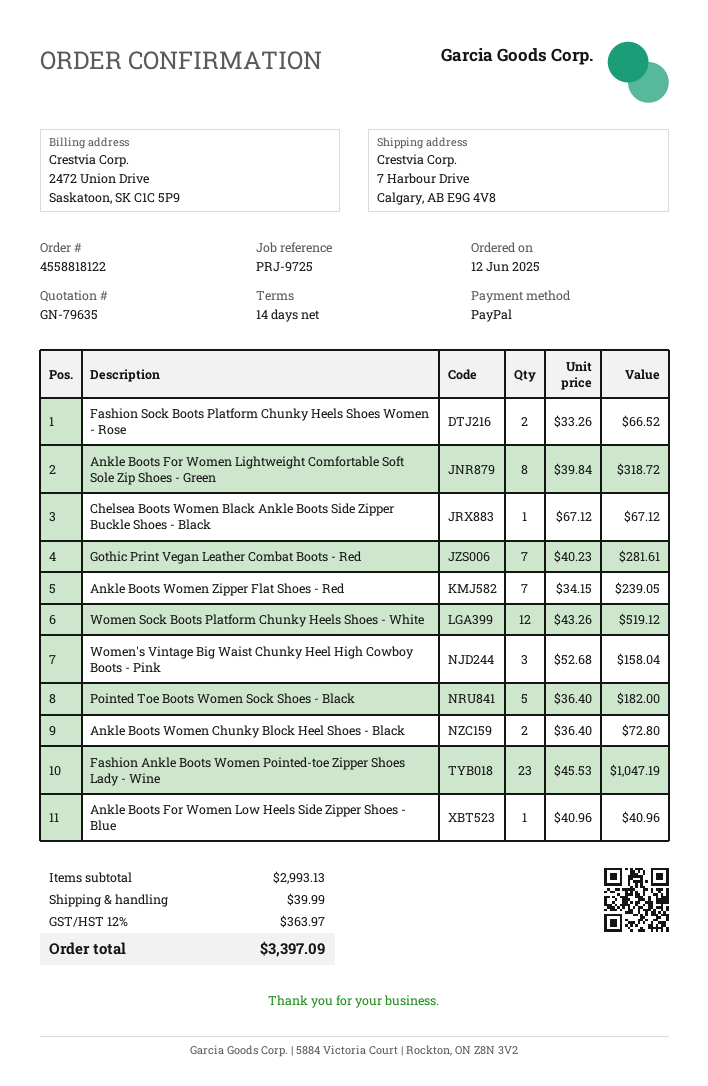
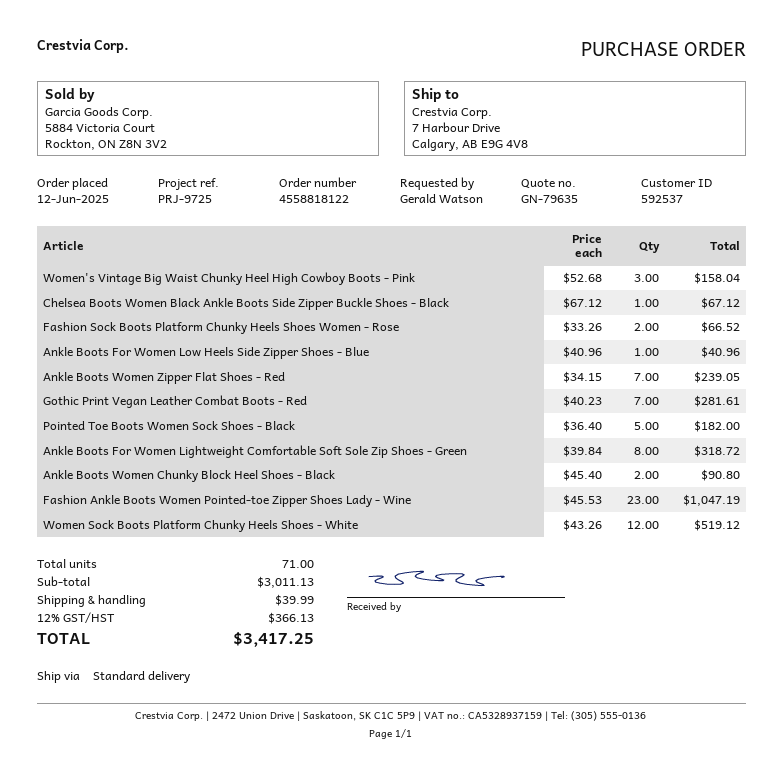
Ankle Boots Women Chunky Block Heel Shoes - Black: 2 x 36.40 = 72.80 -> 2 x 45.40 = 90.80
subtotal: 2993.13 -> 3011.13
tax: 12% = 363.97 -> 12% = 366.13
total: 3397.09 -> 3417.25

